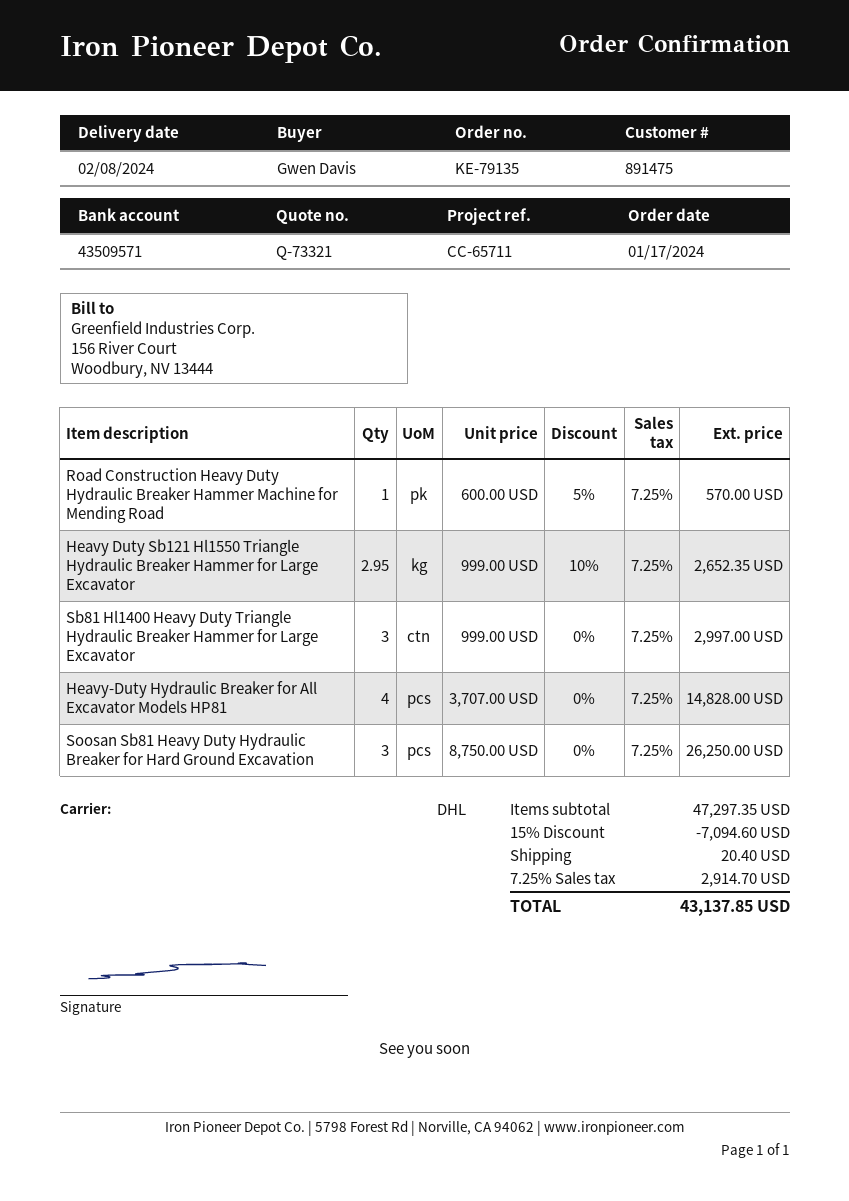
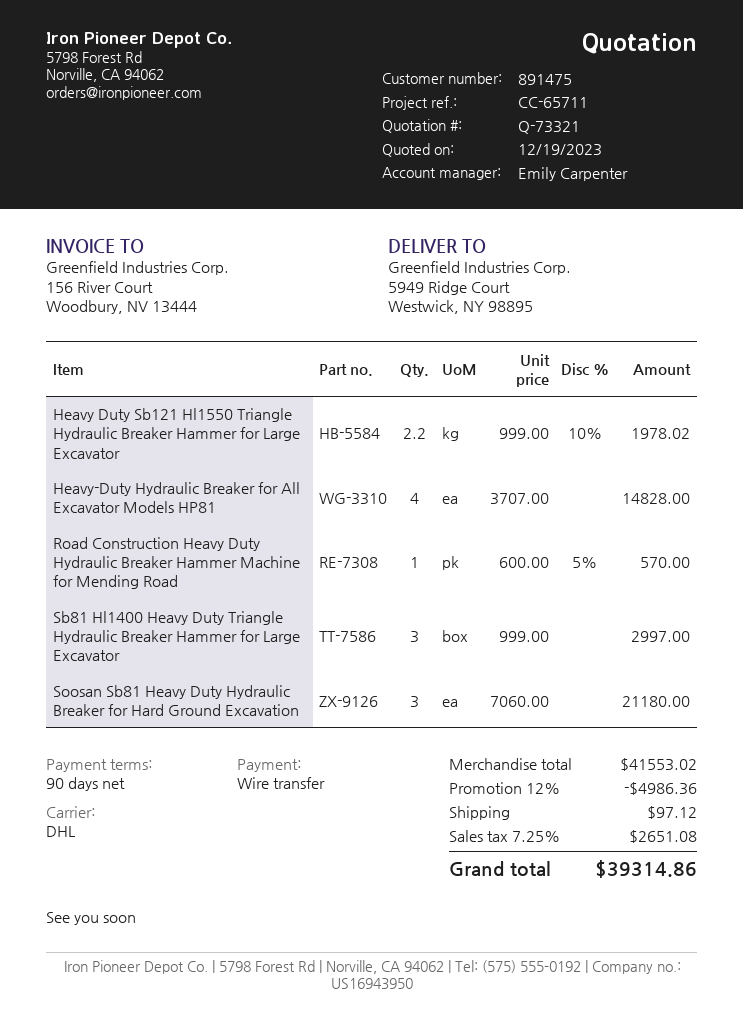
Heavy Duty Sb121 Hl1550 Triangle Hydraulic Breaker Hammer for Large Excavator: 2.95 x 999.00 - 10% = 2652.35 -> 2.2 x 999.00 - 10% = 1978.02
Soosan Sb81 Heavy Duty Hydraulic Breaker for Hard Ground Excavation: 3 x 8750.00 = 26250.00 -> 3 x 7060.00 = 21180.00
subtotal: 47297.35 -> 41553.02
discount: 15% = 7094.60 -> 12% = 4986.36
shipping: 20.40 -> 97.12
tax: 7.25% = 2914.70 -> 7.25% = 2651.08
total: 43137.85 -> 39314.86

